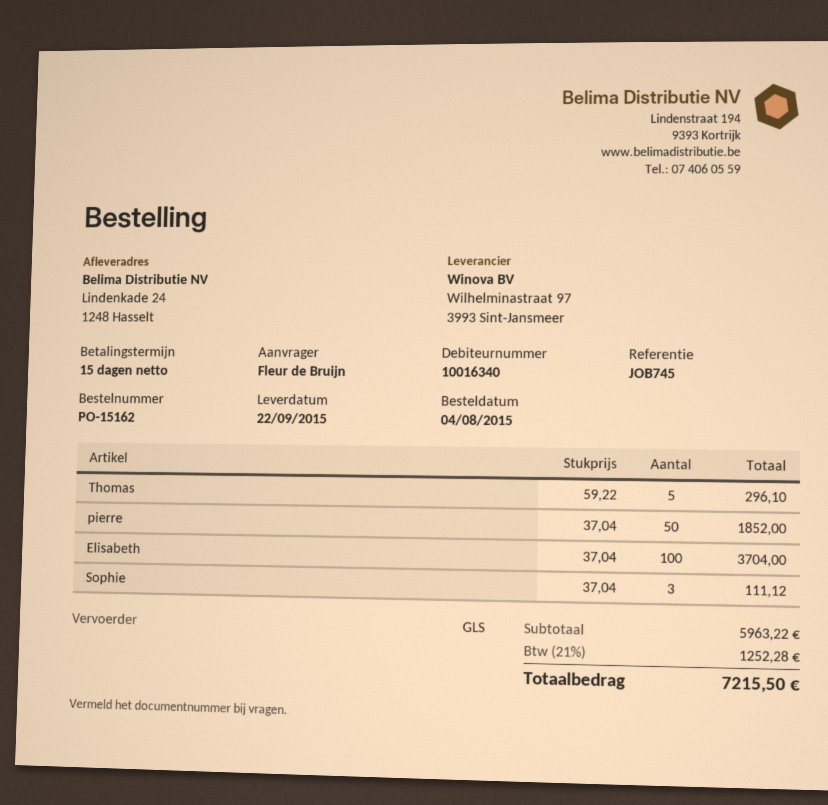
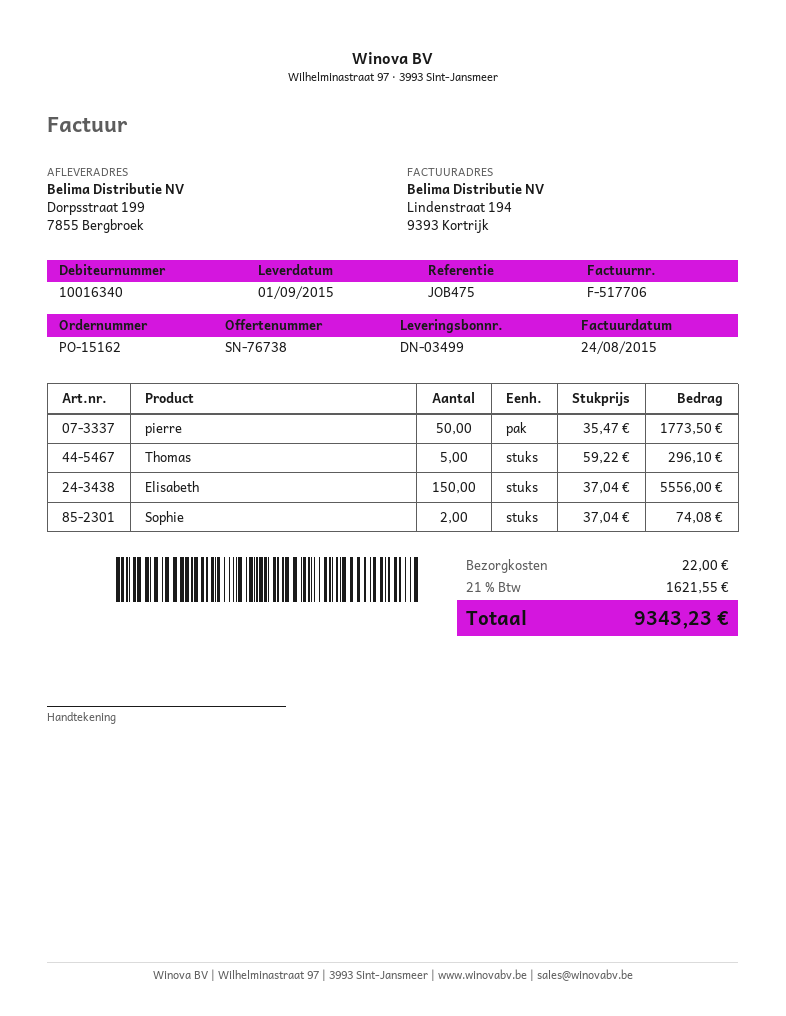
delivery date: 2015-09-22 -> 2015-09-01
reference: JOB745 -> JOB475
ship to: Lindenkade 24, 1248 Hasselt -> Dorpsstraat 199, 7855 Bergbroek
pierre: 50 x 37.04 = 1852.00 -> 50 x 35.47 = 1773.50
Elisabeth: 100 x 37.04 = 3704.00 -> 150 x 37.04 = 5556.00
Sophie: 3 x 37.04 = 111.12 -> 2 x 37.04 = 74.08
shipping: none -> 22.00
tax: 21% = 1252.28 -> 21% = 1621.55
total: 7215.50 -> 9343.23

